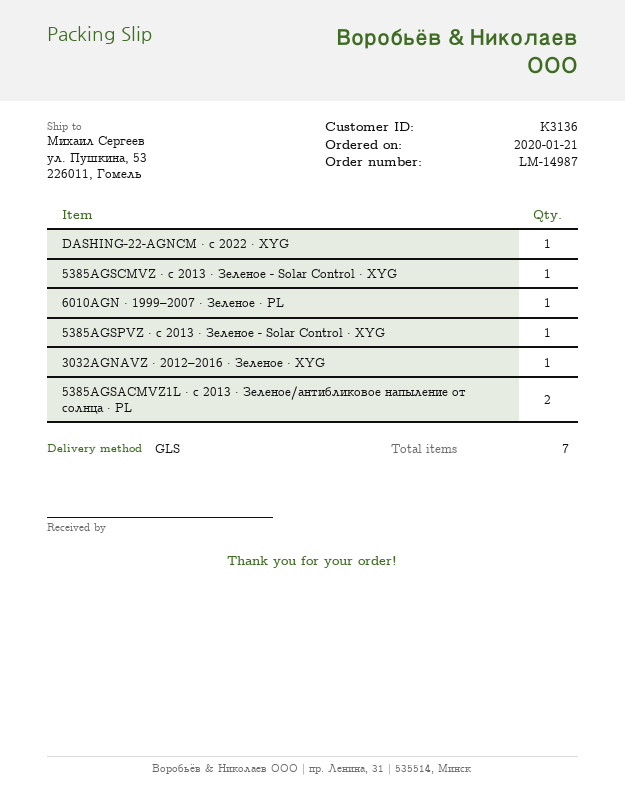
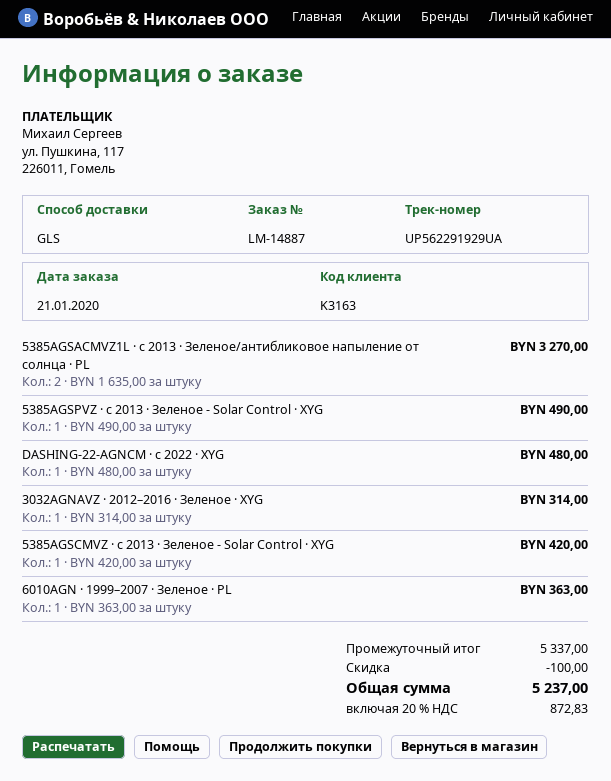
order number: LM-14987 -> LM-14887
customer number: K3136 -> K3163

